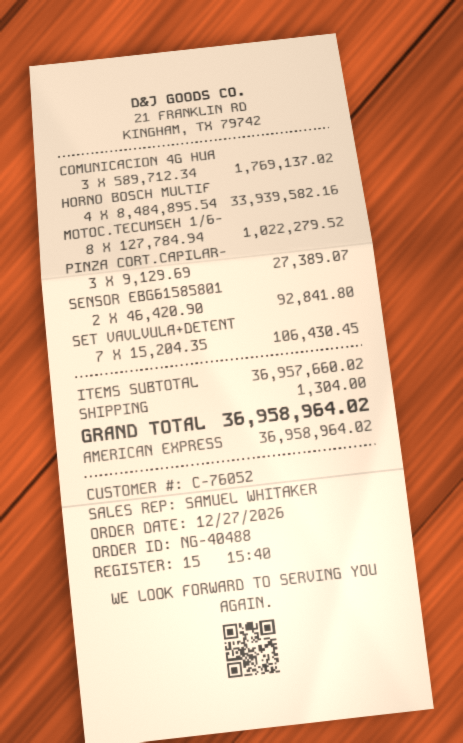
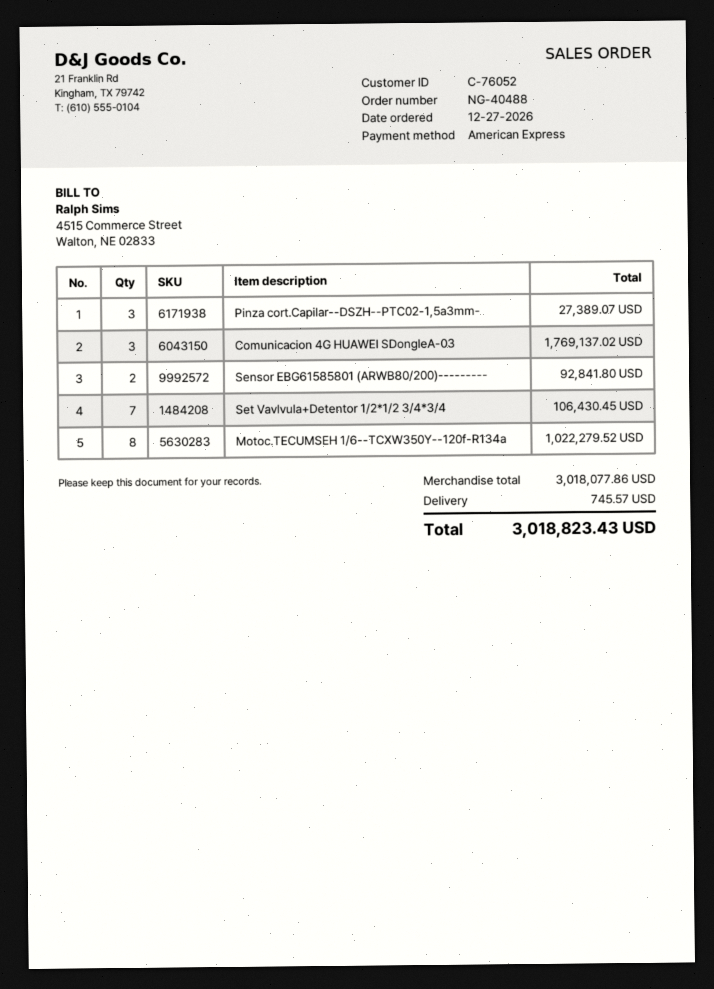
HORNO BOSCH MULTIF: 4 for 33939582.16 -> none
subtotal: 36957660.02 -> 3018077.86
shipping: 1304.00 -> 745.57
total: 36958964.02 -> 3018823.43

